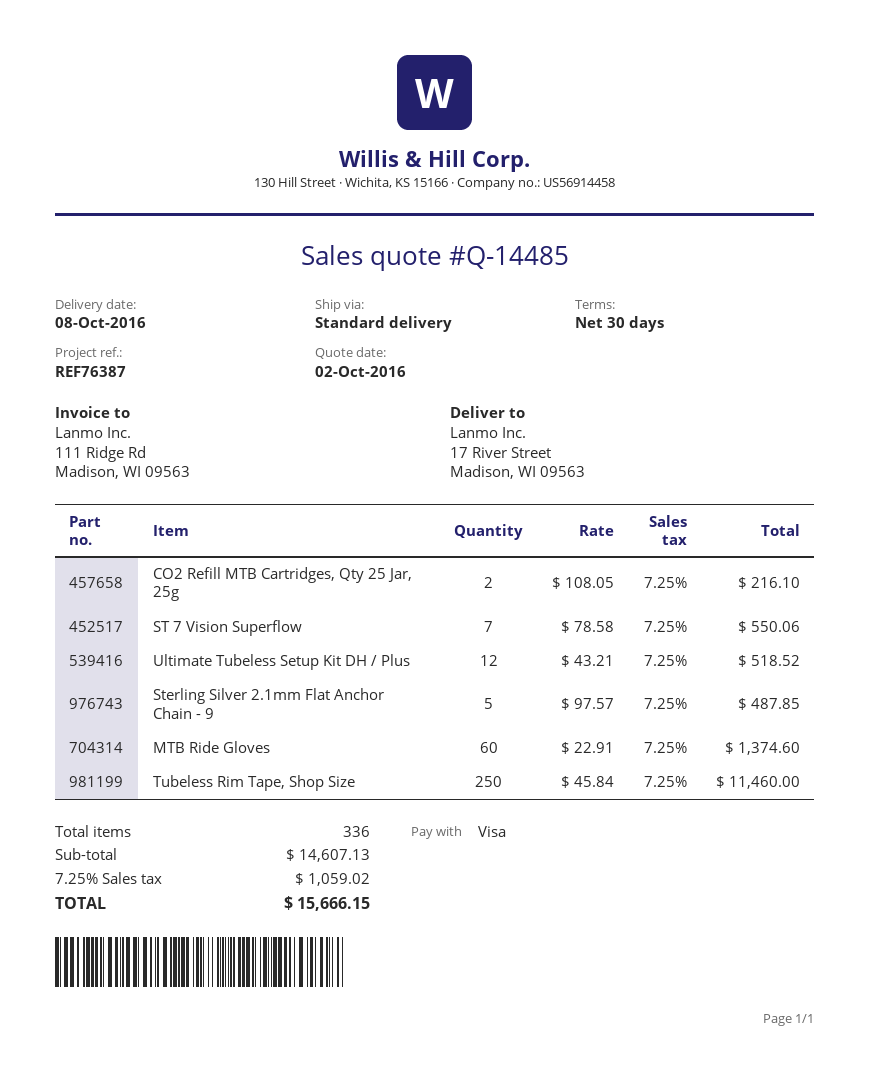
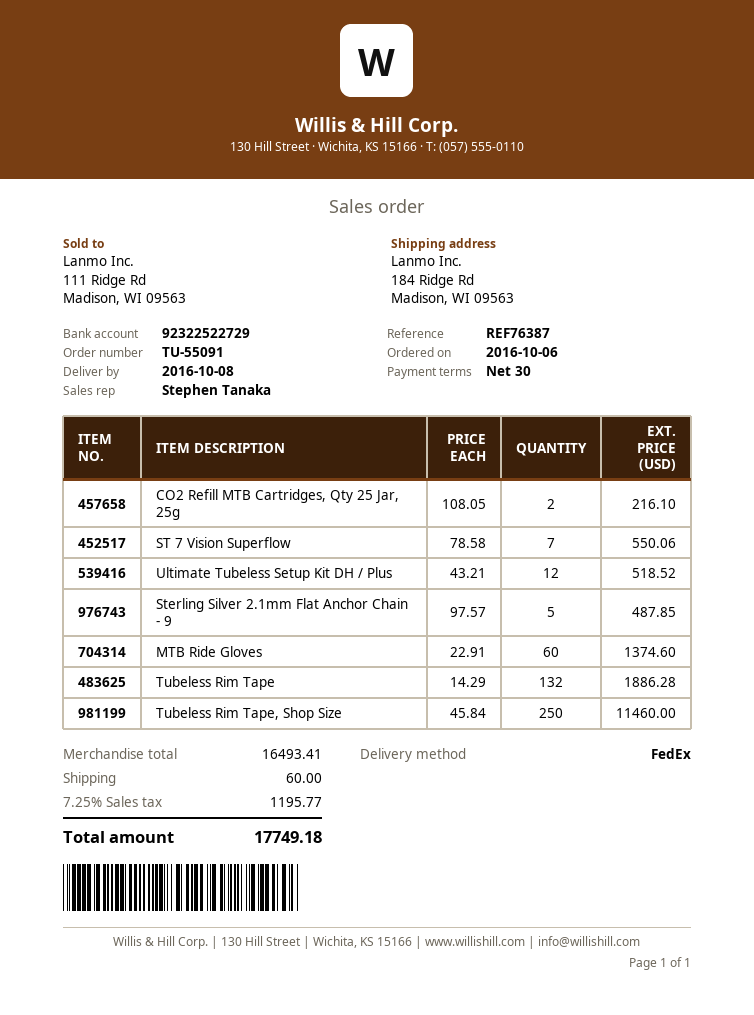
shipping method: standard -> FedEx
ship to: 17 River Street, Madison, WI 09563 -> 184 Ridge Rd, Madison, WI 09563
Tubeless Rim Tape: none -> 132 x 14.29 = 1886.28
subtotal: 14607.13 -> 16493.41
shipping: none -> 60.00
tax: 7.25% = 1059.02 -> 7.25% = 1195.77
total: 15666.15 -> 17749.18

